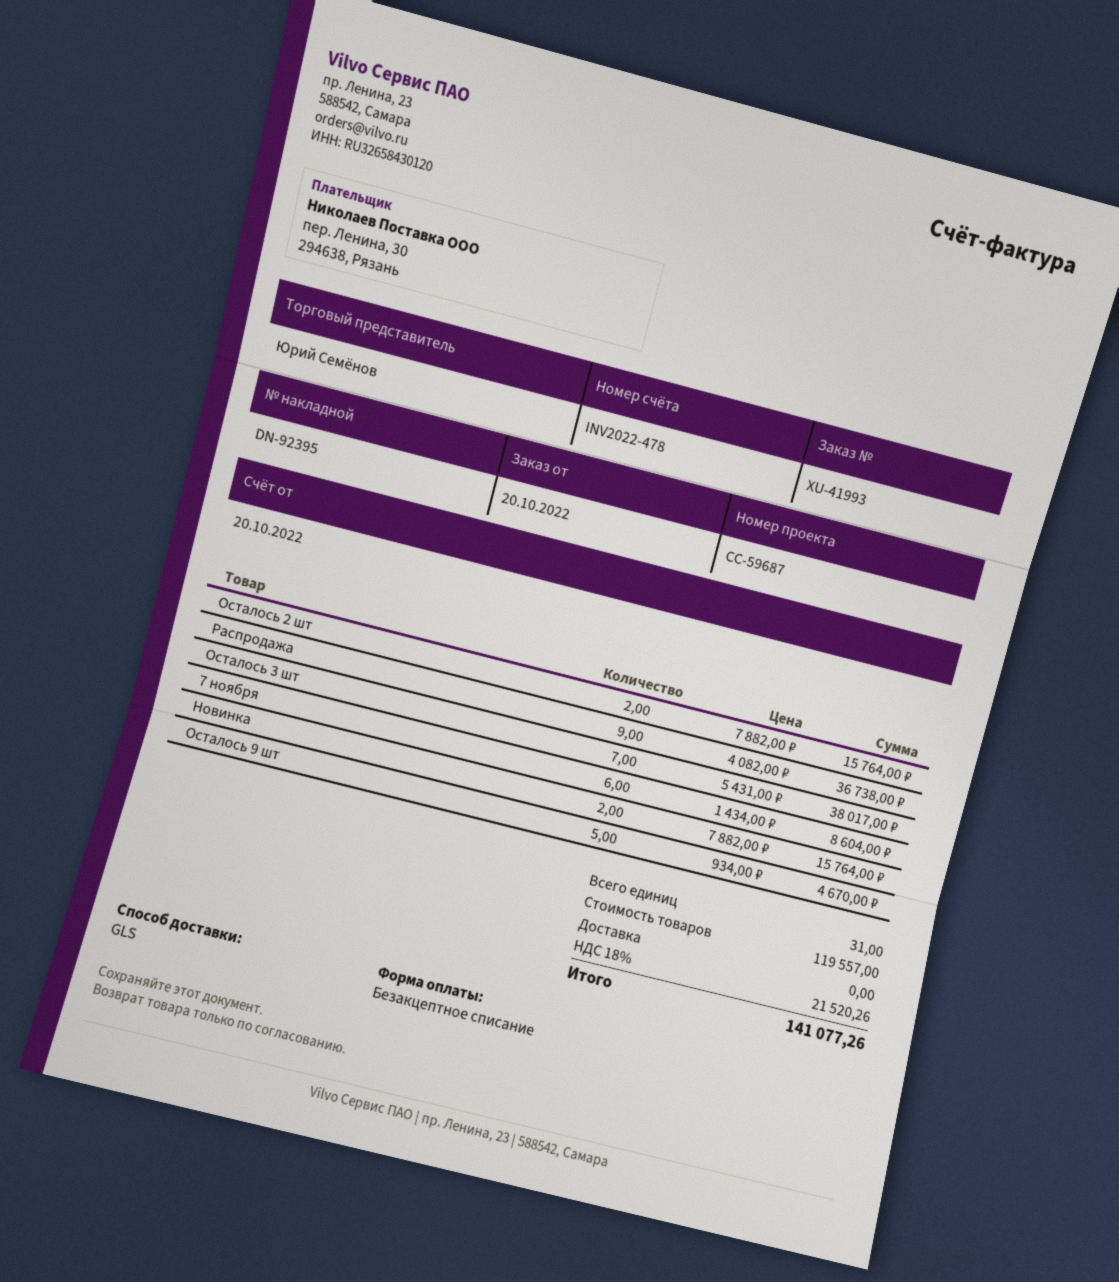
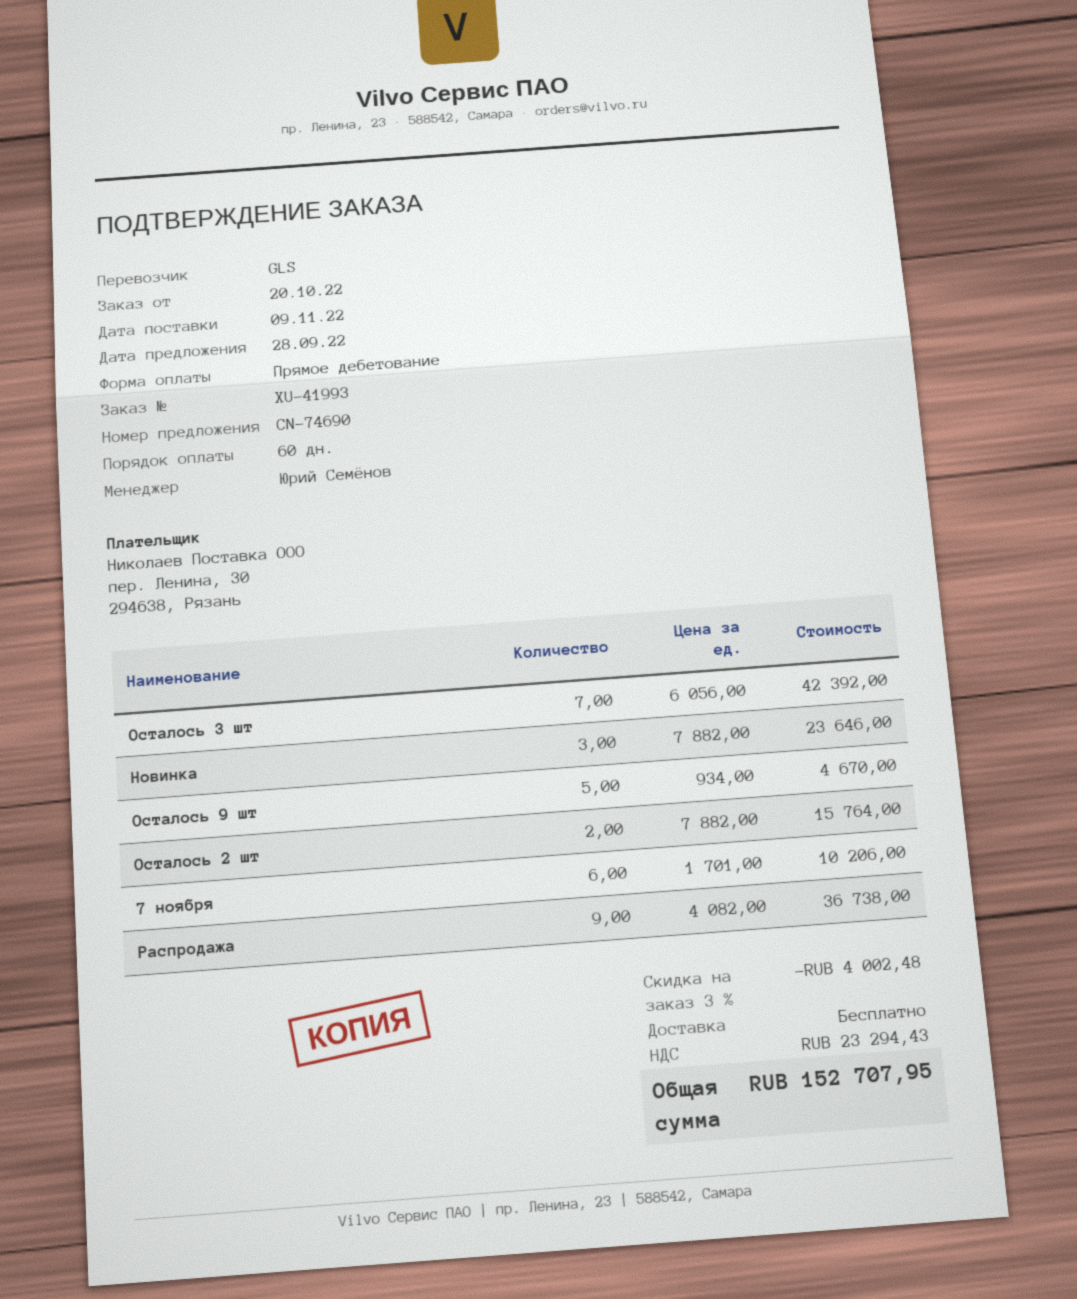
Осталось 3 шт: 7 x 5431.00 = 38017.00 -> 7 x 6056.00 = 42392.00
7 ноября: 6 x 1434.00 = 8604.00 -> 6 x 1701.00 = 10206.00
Новинка: 2 x 7882.00 = 15764.00 -> 3 x 7882.00 = 23646.00
discount: none -> 3% = 4002.48
tax: 21520.26 -> 23294.43
total: 141077.26 -> 152707.95

